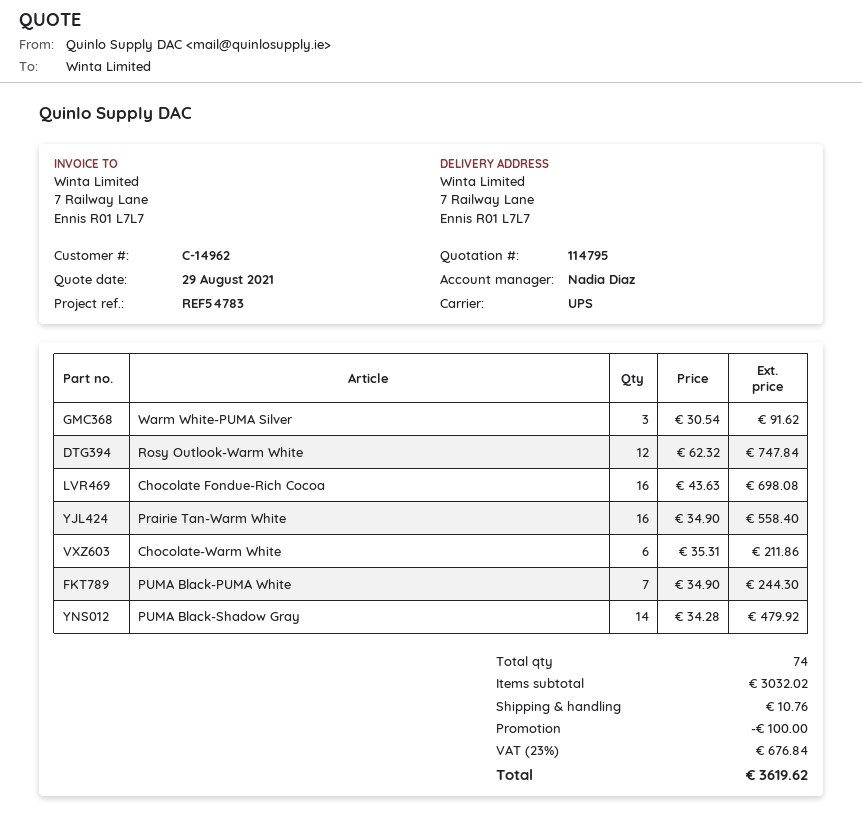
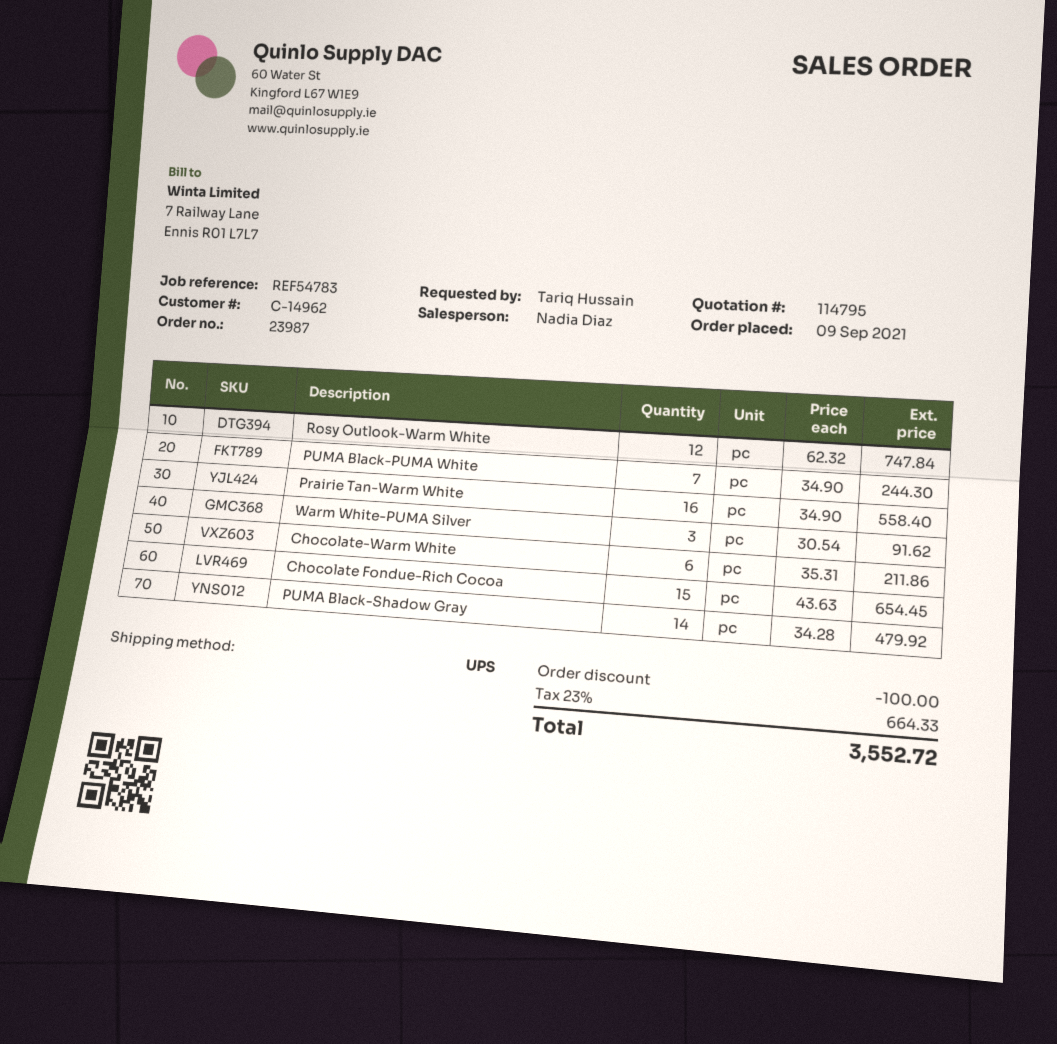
Chocolate Fondue-Rich Cocoa: 16 x 43.63 = 698.08 -> 15 x 43.63 = 654.45
shipping: 10.76 -> none
tax: 23% = 676.84 -> 23% = 664.33
total: 3619.62 -> 3552.72

